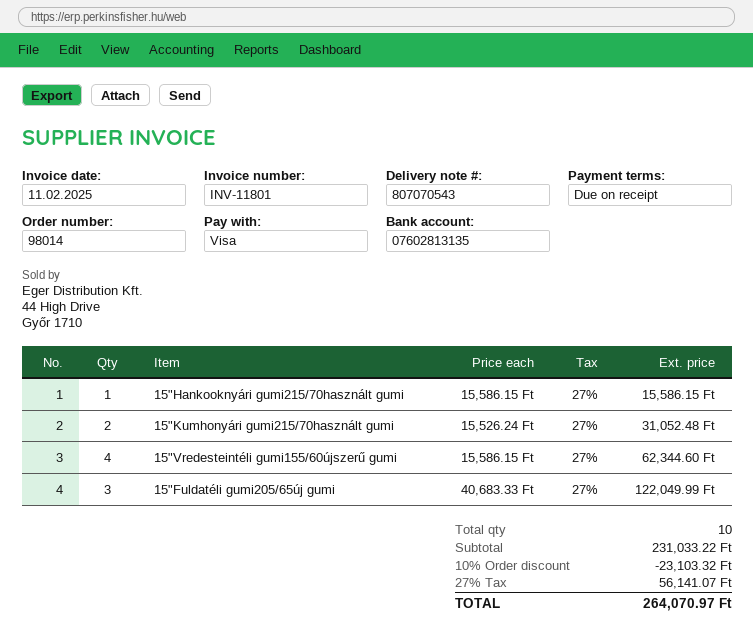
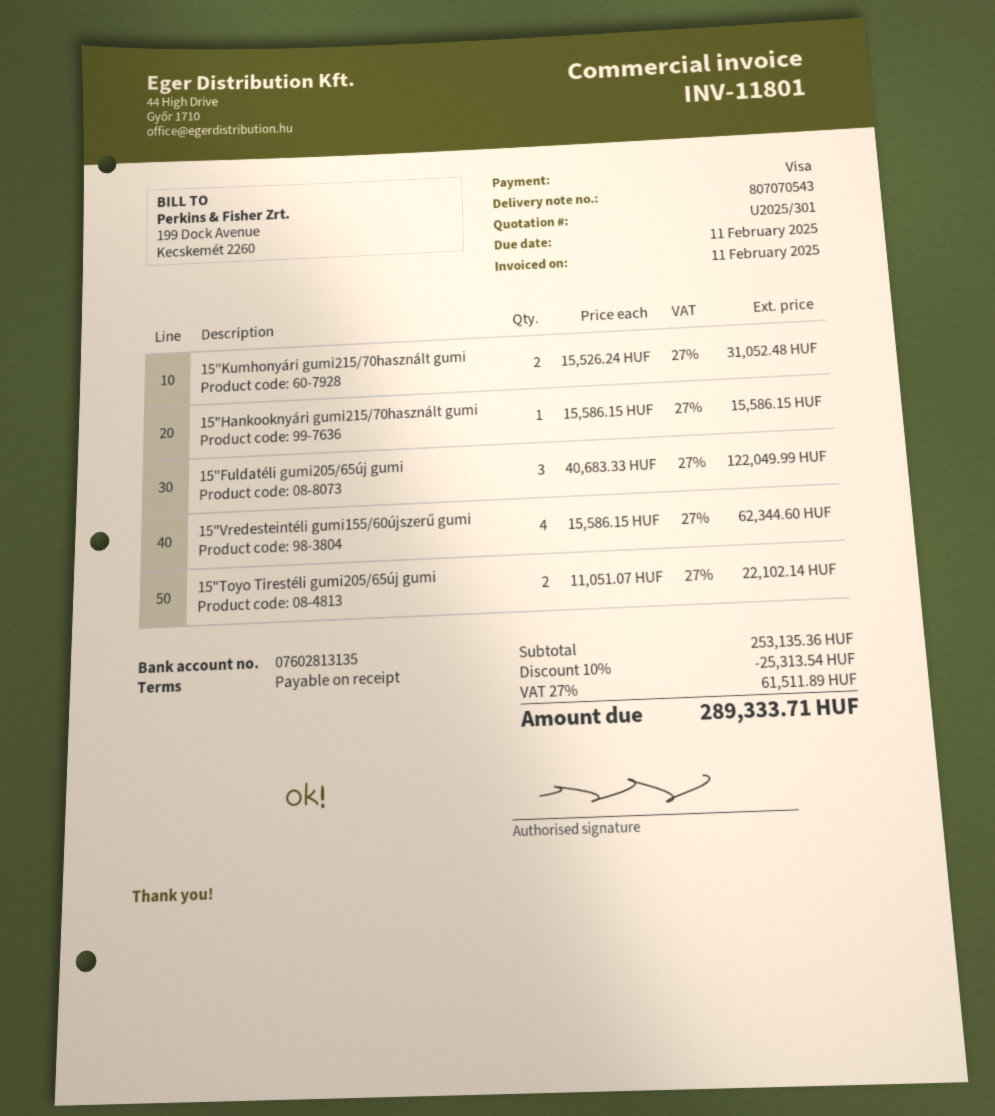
15"Toyo Tirestéli gumi205/65új gumi: none -> 2 x 11051.07 = 22102.14
subtotal: 231033.22 -> 253135.36
discount: 10% = 23103.32 -> 10% = 25313.54
tax: 27% = 56141.07 -> 27% = 61511.89
total: 264070.97 -> 289333.71

